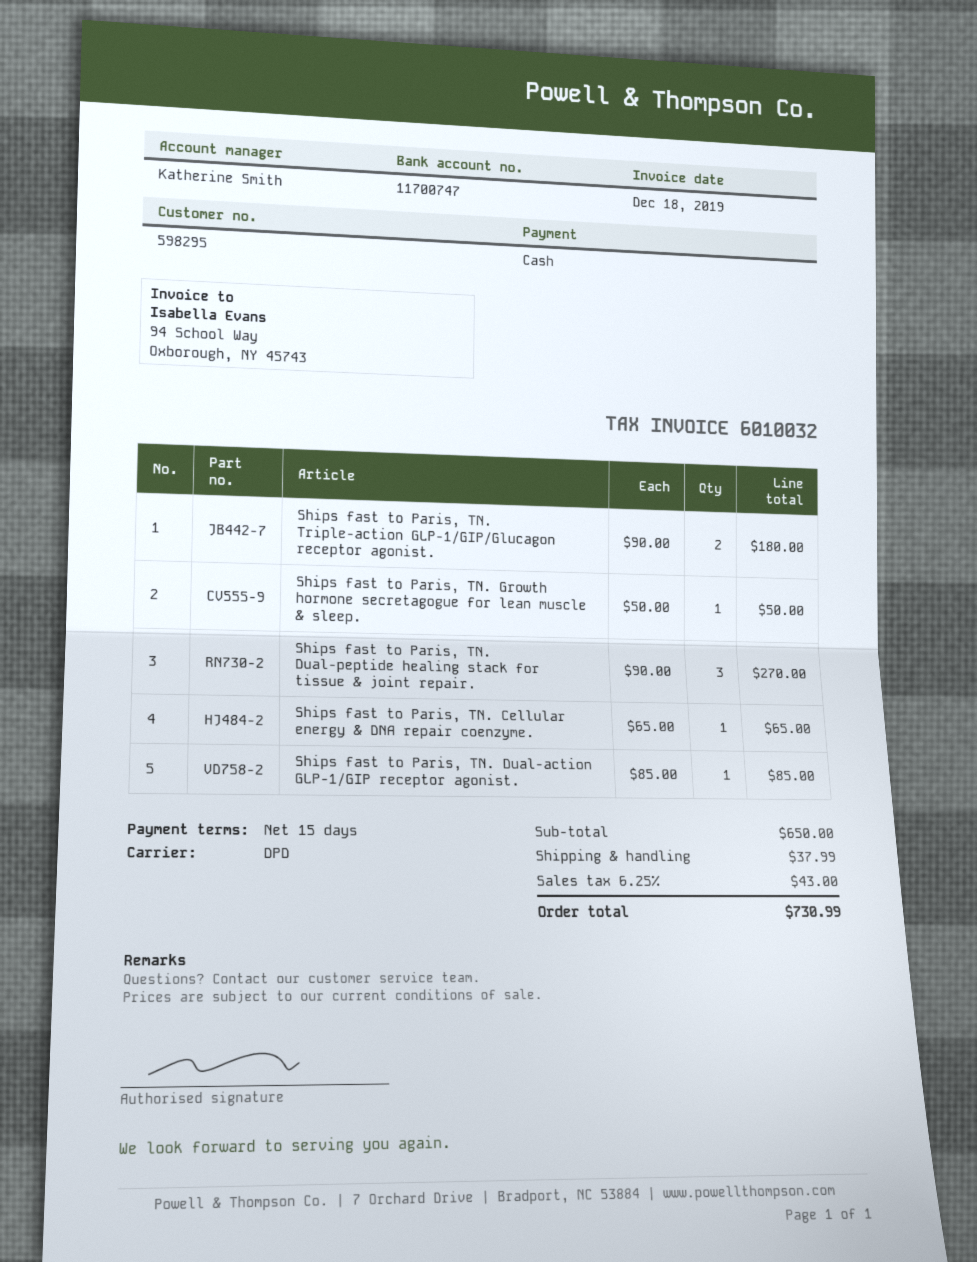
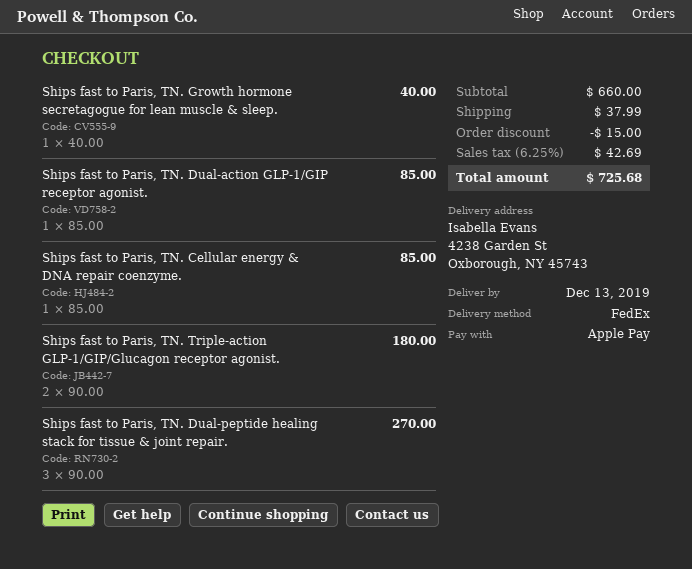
payment method: cash -> Apple Pay
shipping method: DPD -> FedEx
Ships fast to Paris, TN. Growth hormone secretagogue for lean muscle & sleep.: 1 x 50.00 = 50.00 -> 1 x 40.00 = 40.00
Ships fast to Paris, TN. Cellular energy & DNA repair coenzyme.: 1 x 65.00 = 65.00 -> 1 x 85.00 = 85.00
subtotal: 650.00 -> 660.00
discount: none -> 15.00
tax: 6.25% = 43.00 -> 6.25% = 42.69
total: 730.99 -> 725.68

